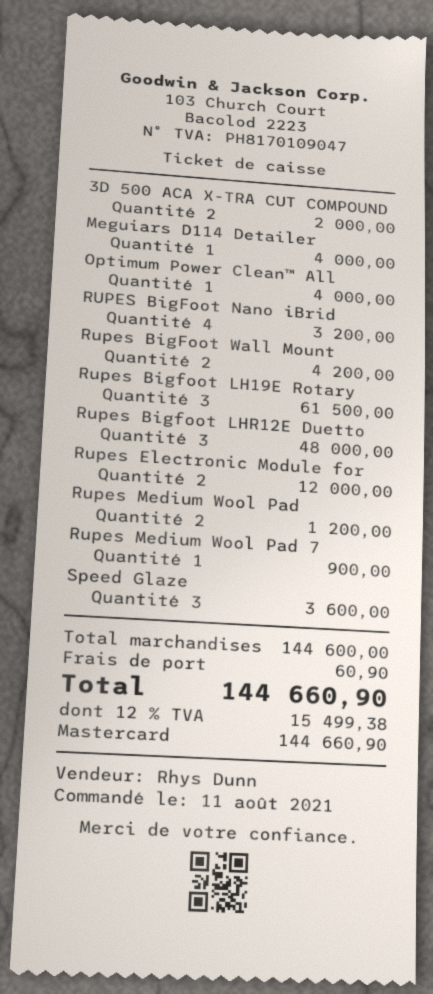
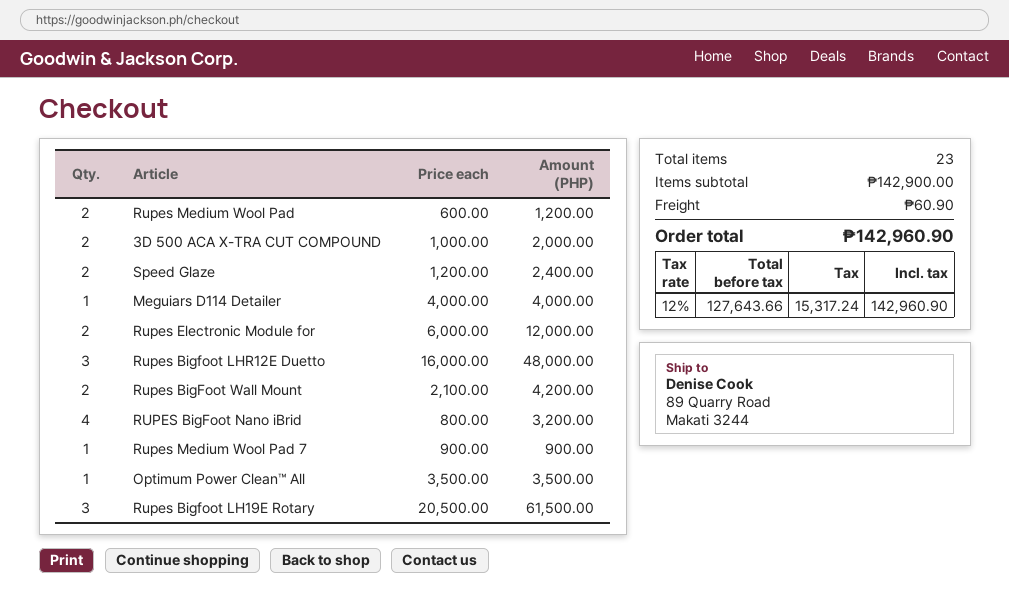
Optimum Power Clean™ All: 1 for 4000.00 -> 1 for 3500.00
Speed Glaze: 3 for 3600.00 -> 2 for 2400.00
subtotal: 144600.00 -> 142900.00
tax: 12% = 15499.38 -> 12% = 15317.24
total: 144660.90 -> 142960.90

